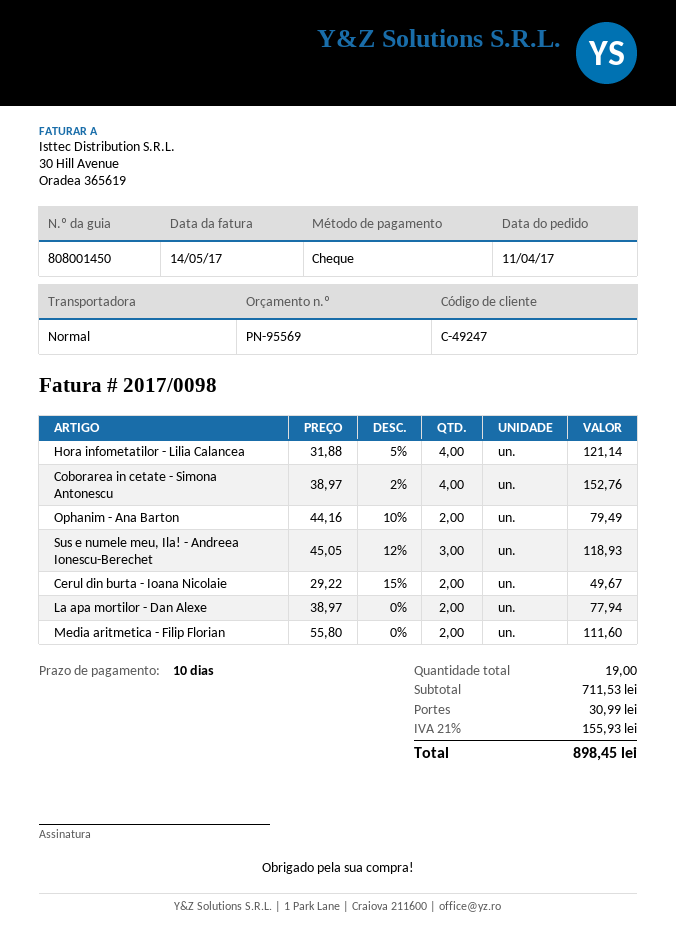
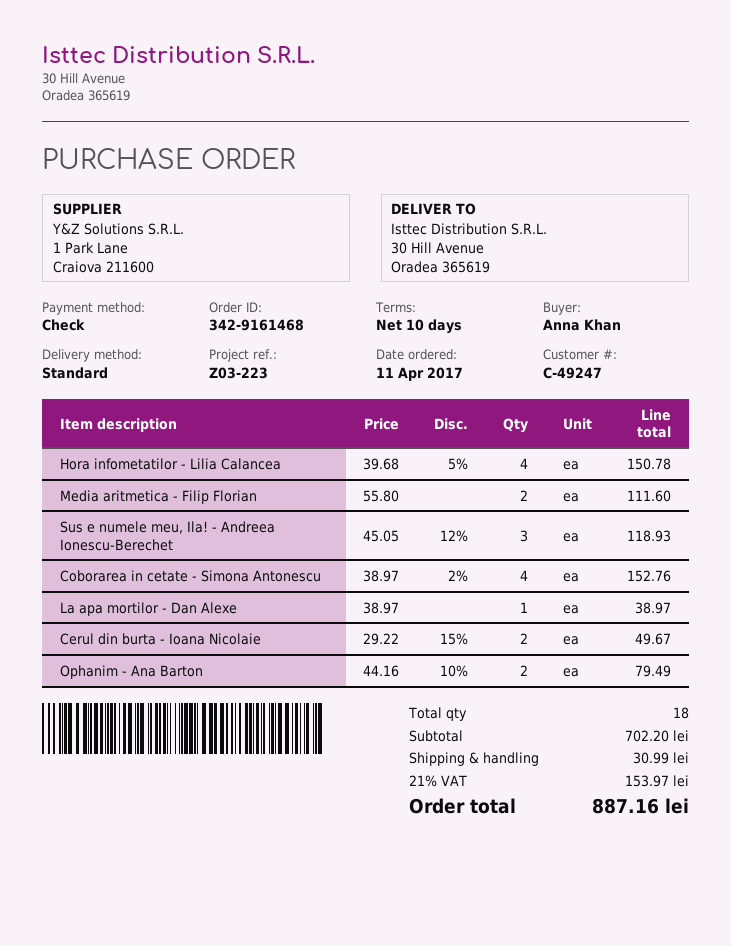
Hora infometatilor - Lilia Calancea: 4 x 31.88 - 5% = 121.14 -> 4 x 39.68 - 5% = 150.78
La apa mortilor - Dan Alexe: 2 x 38.97 = 77.94 -> 1 x 38.97 = 38.97
total quantity: 19 -> 18
subtotal: 711.53 -> 702.20
tax: 21% = 155.93 -> 21% = 153.97
total: 898.45 -> 887.16

